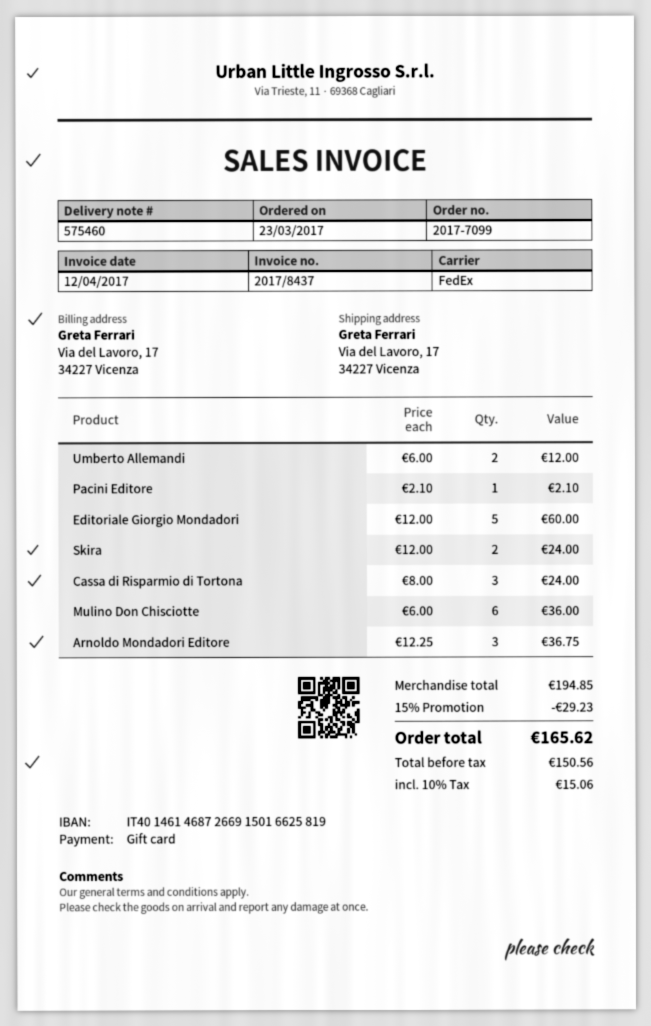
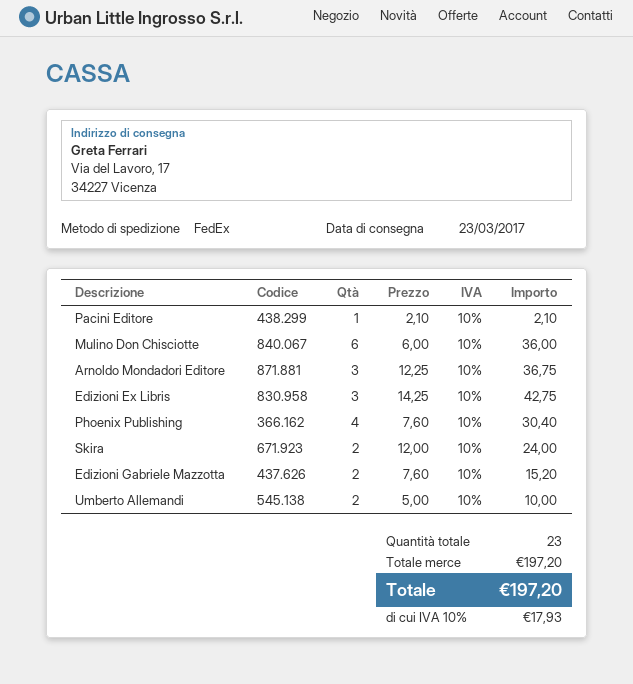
Umberto Allemandi: 2 x 6.00 = 12.00 -> 2 x 5.00 = 10.00
Editoriale Giorgio Mondadori: 5 x 12.00 = 60.00 -> none
Cassa di Risparmio di Tortona: 3 x 8.00 = 24.00 -> none
Edizioni Ex Libris: none -> 3 x 14.25 = 42.75
Phoenix Publishing: none -> 4 x 7.60 = 30.40
Edizioni Gabriele Mazzotta: none -> 2 x 7.60 = 15.20
subtotal: 194.85 -> 197.20
discount: 15% = 29.23 -> none
tax: 10% = 15.06 -> 10% = 17.93
total: 165.62 -> 197.20

